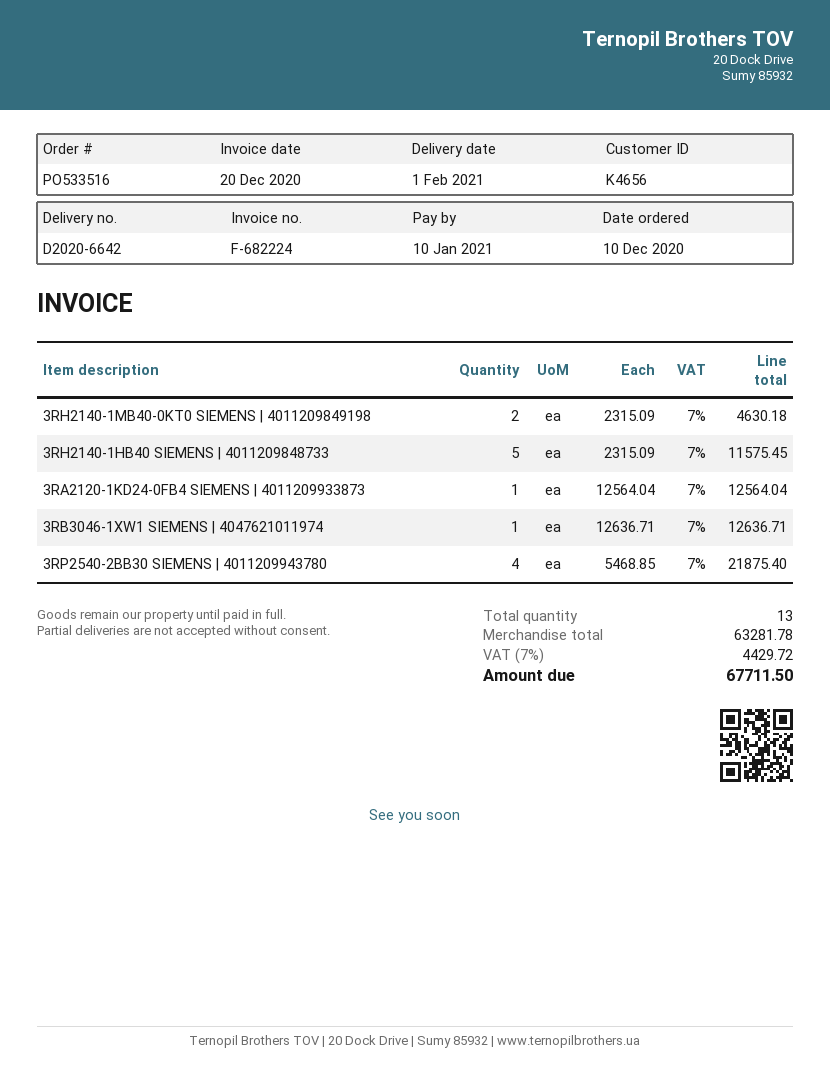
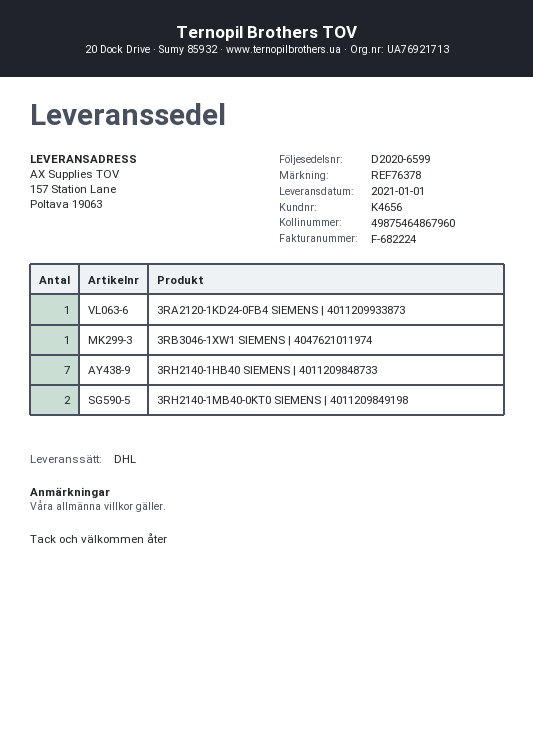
delivery note number: D2020-6642 -> D2020-6599
delivery date: 2021-02-01 -> 2021-01-01
3RH2140-1HB40 SIEMENS | 4011209848733: 5 -> 7
3RP2540-2BB30 SIEMENS | 4011209943780: 4 -> none

